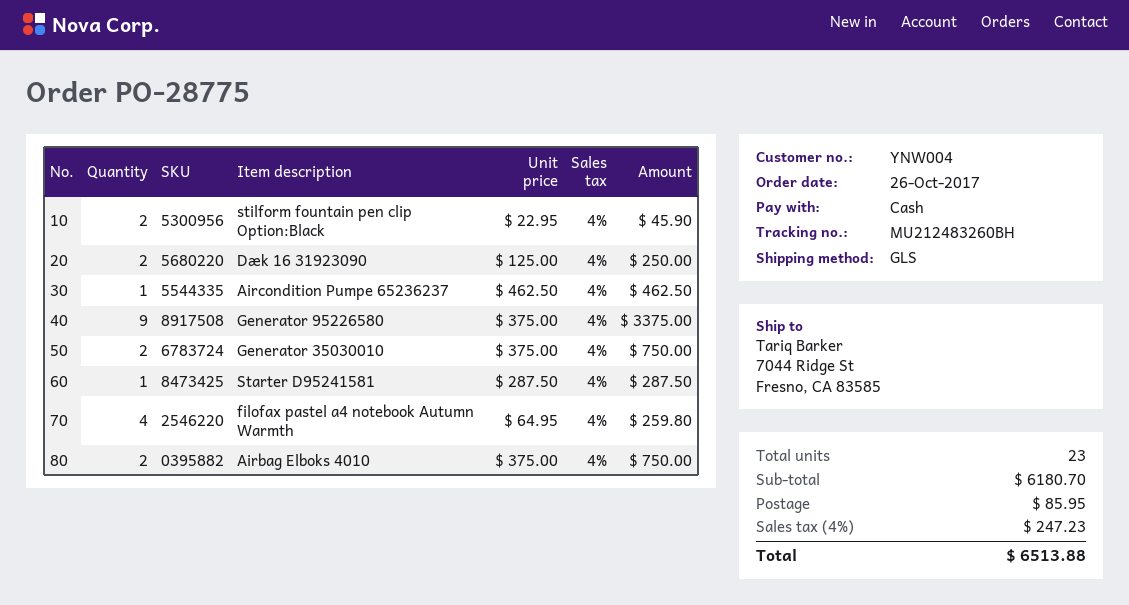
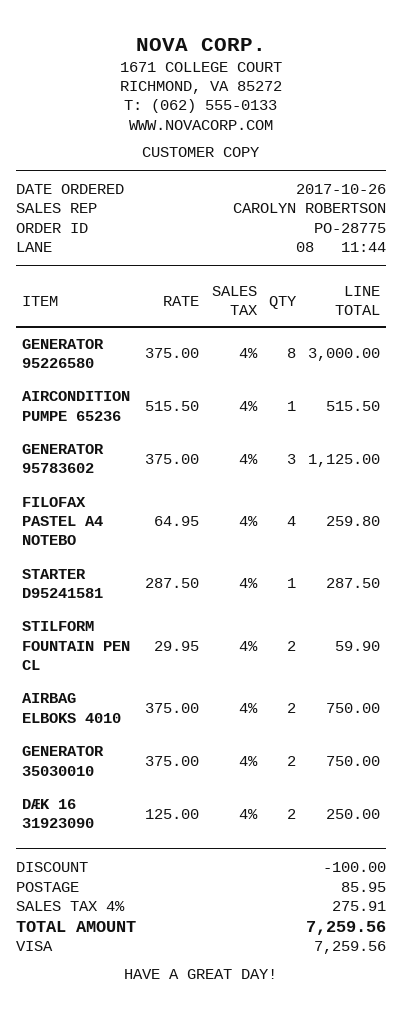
payment method: cash -> Visa
stilform fountain pen clip Option:Black: 2 x 22.95 = 45.90 -> 2 x 29.95 = 59.90
Aircondition Pumpe 65236237: 1 x 462.50 = 462.50 -> 1 x 515.50 = 515.50
Generator 95226580: 9 x 375.00 = 3375.00 -> 8 x 375.00 = 3000.00
GENERATOR 95783602: none -> 3 x 375.00 = 1125.00
discount: none -> 100.00
tax: 4% = 247.23 -> 4% = 275.91
total: 6513.88 -> 7259.56

